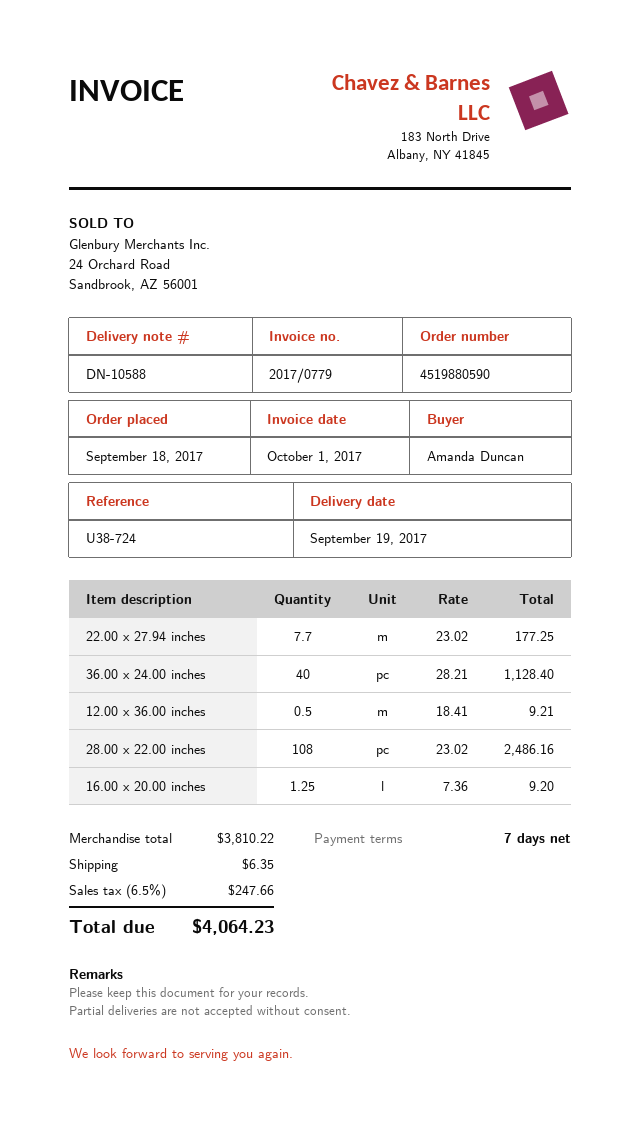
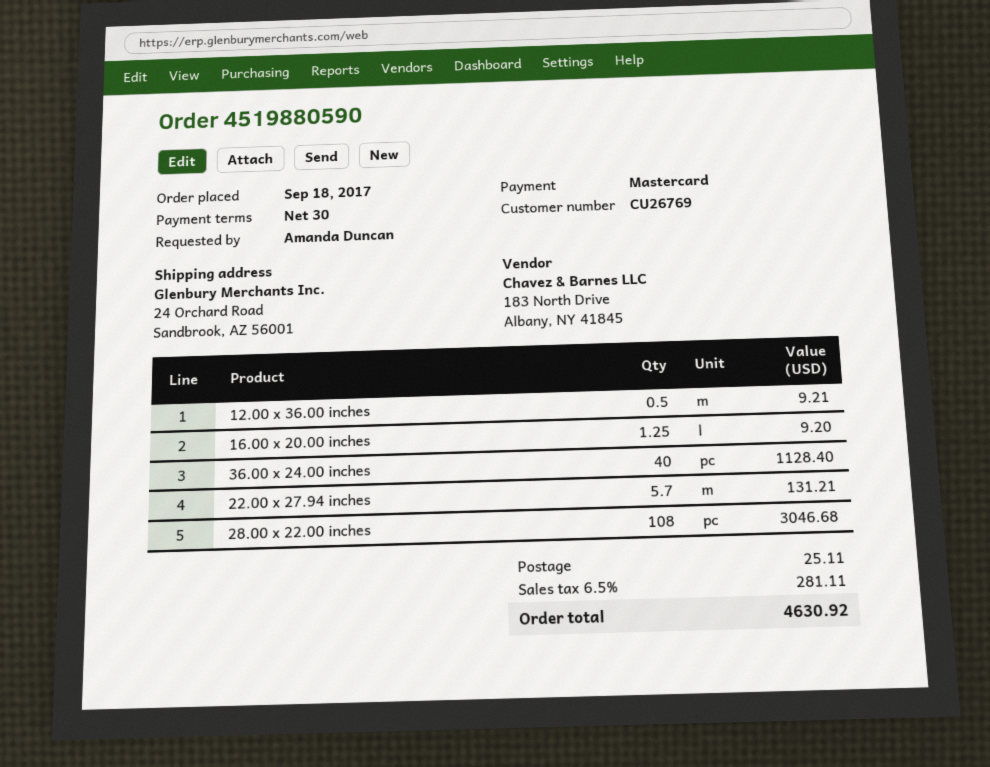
payment terms: 7 days -> 30 days
22.00 x 27.94 inches: 7.7 for 177.25 -> 5.7 for 131.21
28.00 x 22.00 inches: 108 for 2486.16 -> 108 for 3046.68
shipping: 6.35 -> 25.11
tax: 6.5% = 247.66 -> 6.5% = 281.11
total: 4064.23 -> 4630.92

